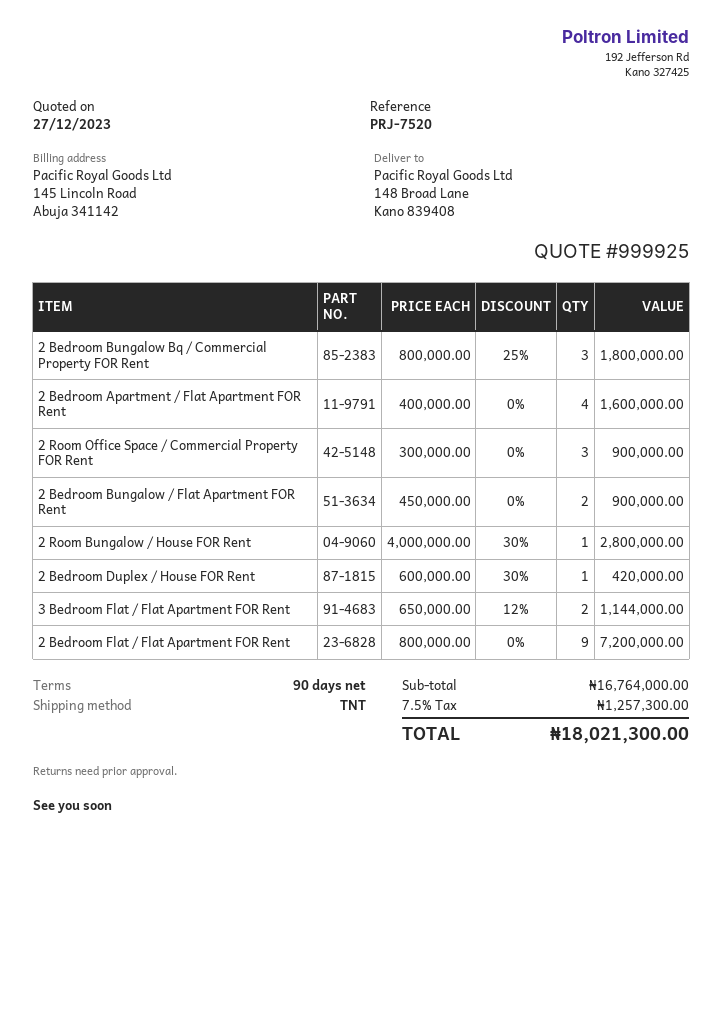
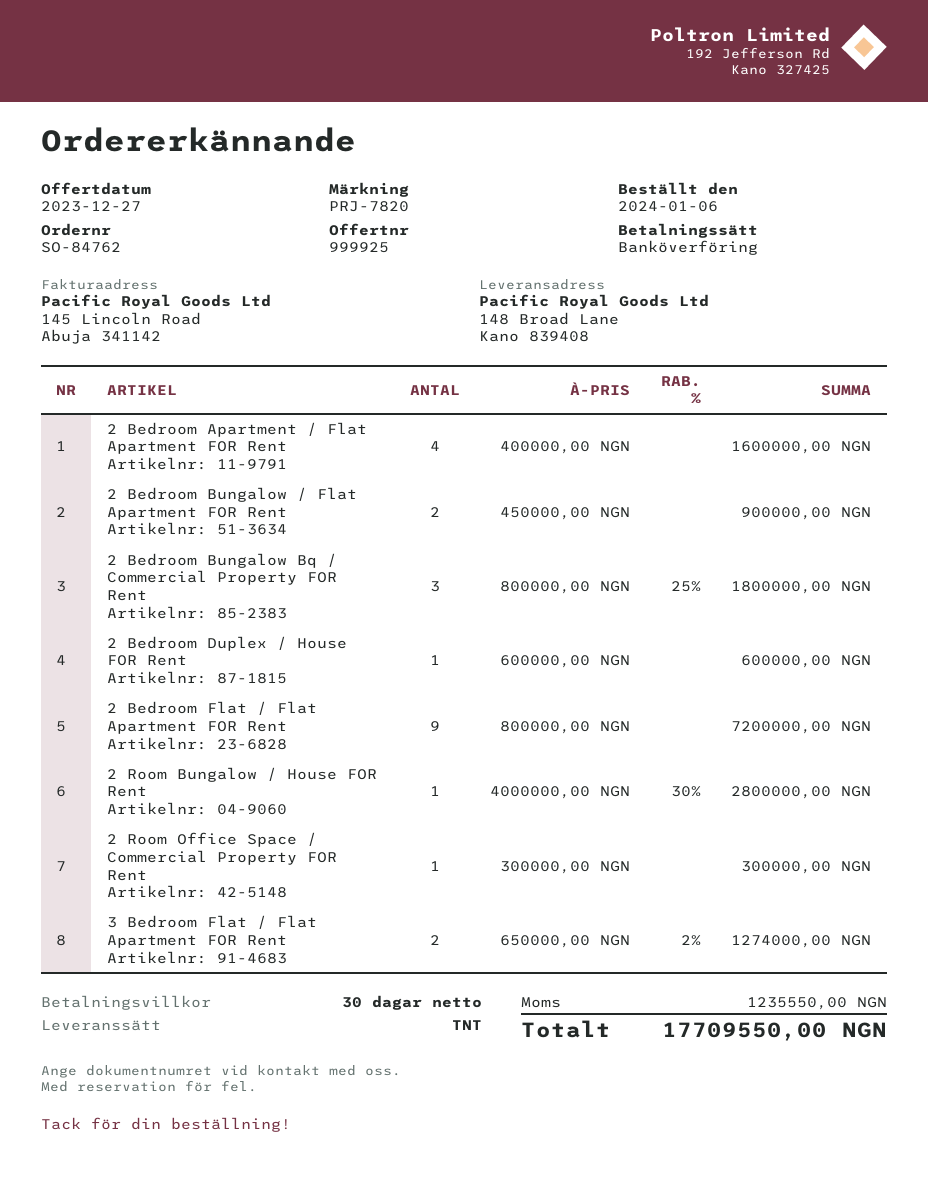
payment terms: 90 days -> 30 days
reference: PRJ-7520 -> PRJ-7820
2 Room Office Space / Commercial Property FOR Rent: 3 x 300000.00 = 900000.00 -> 1 x 300000.00 = 300000.00
2 Bedroom Duplex / House FOR Rent: 1 x 600000.00 - 30% = 420000.00 -> 1 x 600000.00 = 600000.00
3 Bedroom Flat / Flat Apartment FOR Rent: 2 x 650000.00 - 12% = 1144000.00 -> 2 x 650000.00 - 2% = 1274000.00
tax: 1257300.00 -> 1235550.00
total: 18021300.00 -> 17709550.00

